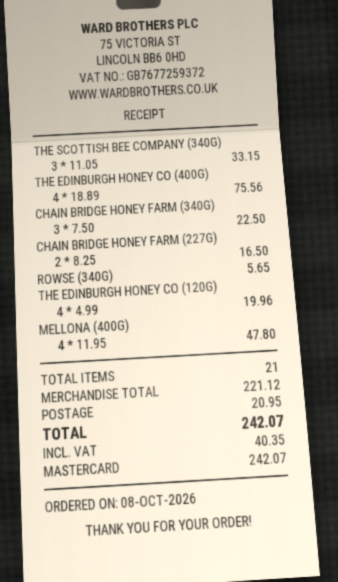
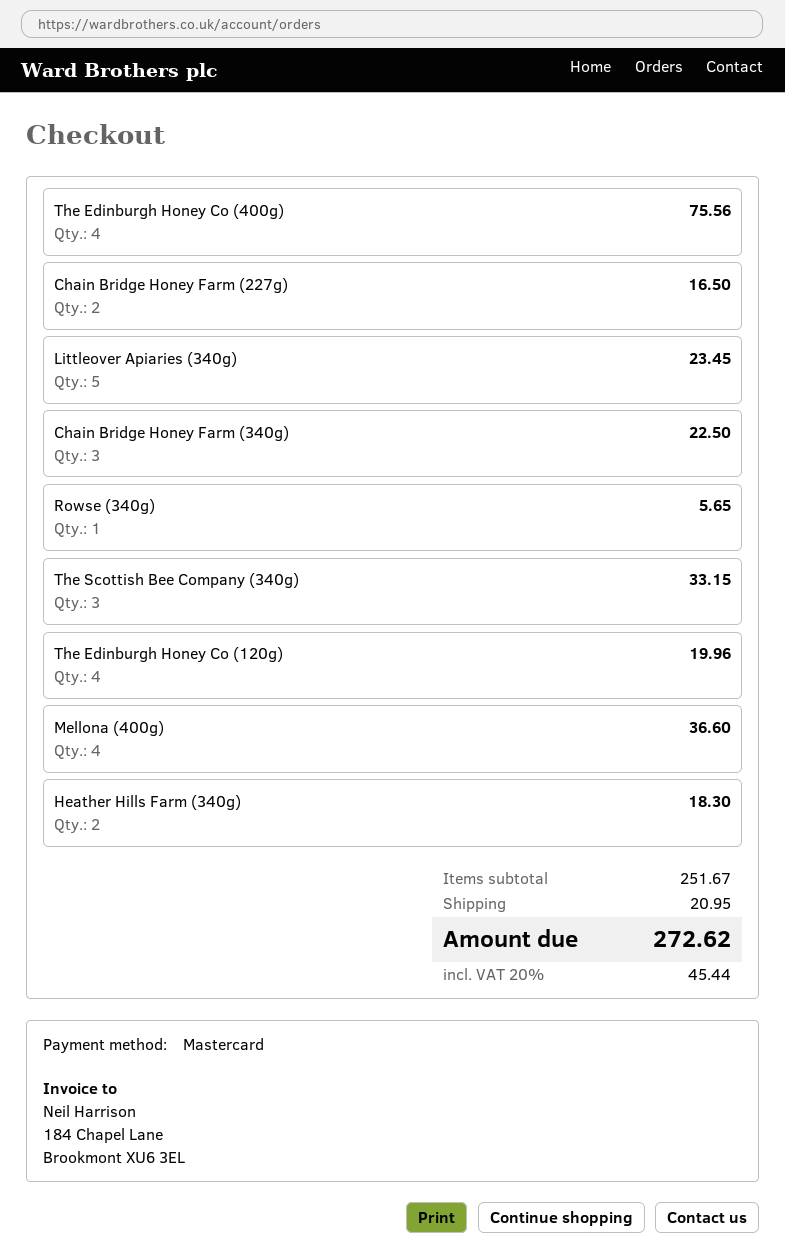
MELLONA (400G): 4 for 47.80 -> 4 for 36.60
Littleover Apiaries (340g): none -> 5 for 23.45
Heather Hills Farm (340g): none -> 2 for 18.30
subtotal: 221.12 -> 251.67
tax: 40.35 -> 45.44
total: 242.07 -> 272.62

